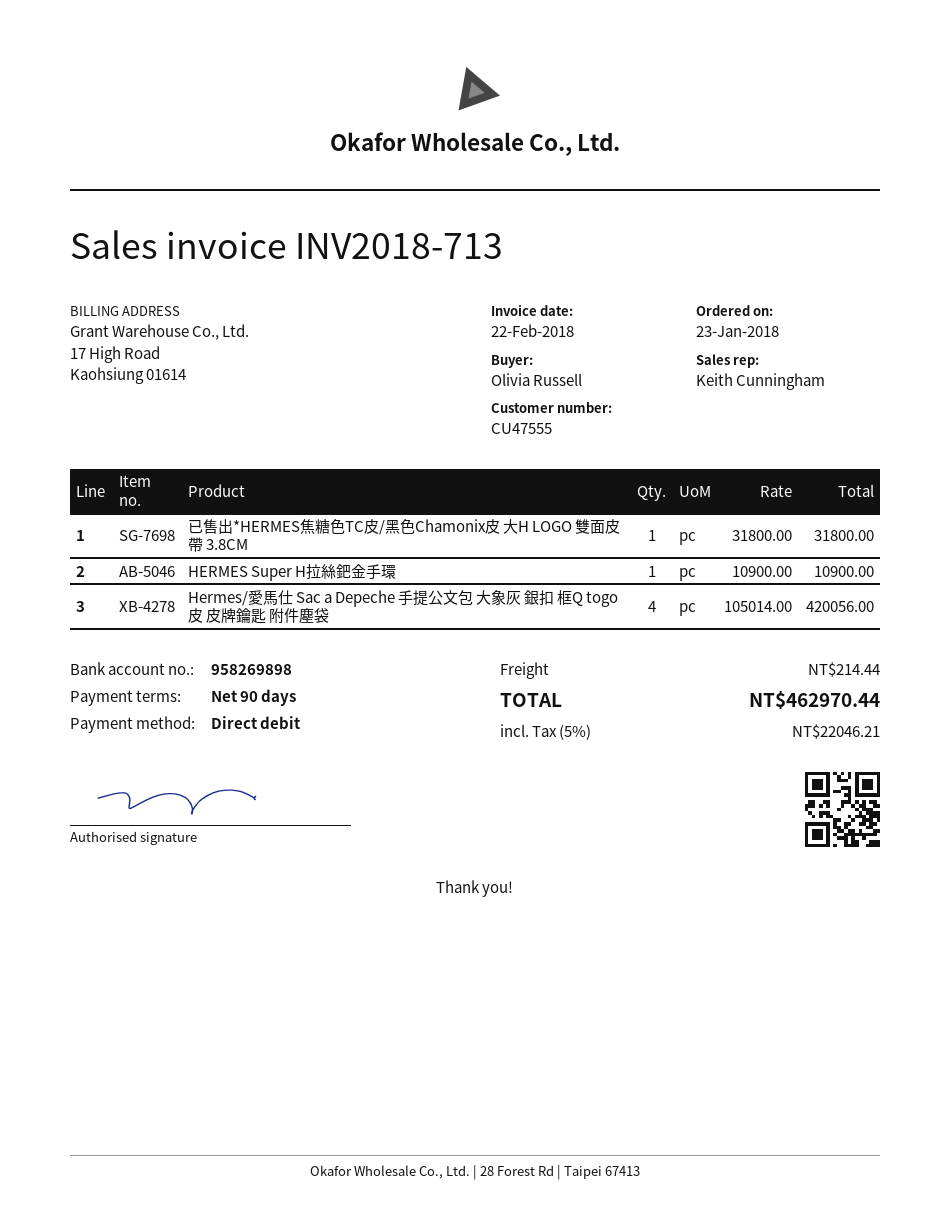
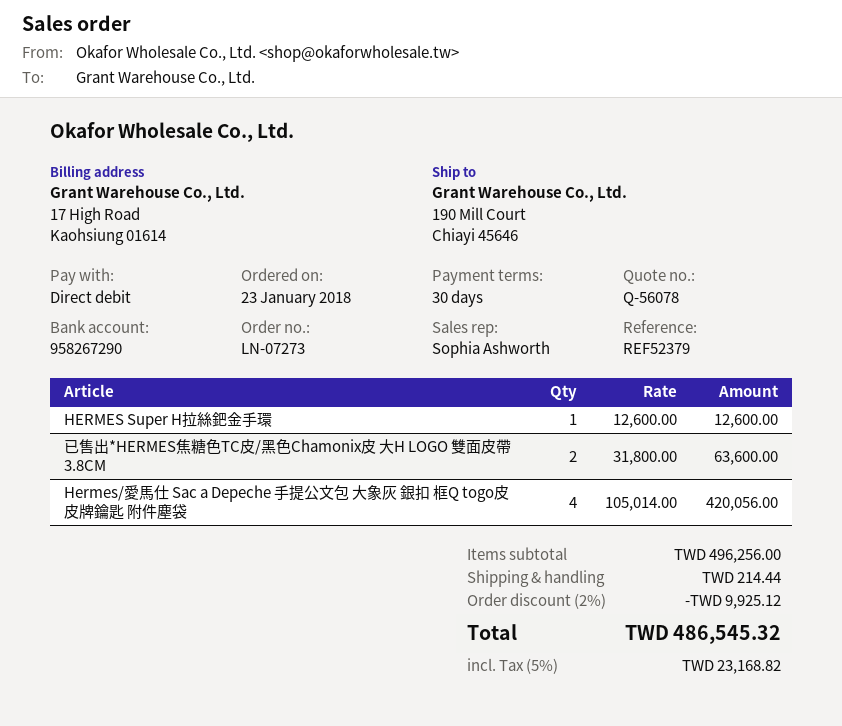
payment terms: 90 days -> 30 days
sales rep: Keith Cunningham -> Sophia Ashworth
bank account: 958269898 -> 958267290
已售出*HERMES焦糖色TC皮/黑色Chamonix皮 大H LOGO 雙面皮帶 3.8CM: 1 x 31800.00 = 31800.00 -> 2 x 31800.00 = 63600.00
HERMES Super H拉絲鈀金手環: 1 x 10900.00 = 10900.00 -> 1 x 12600.00 = 12600.00
discount: none -> 2% = 9925.12
tax: 5% = 22046.21 -> 5% = 23168.82
total: 462970.44 -> 486545.32

